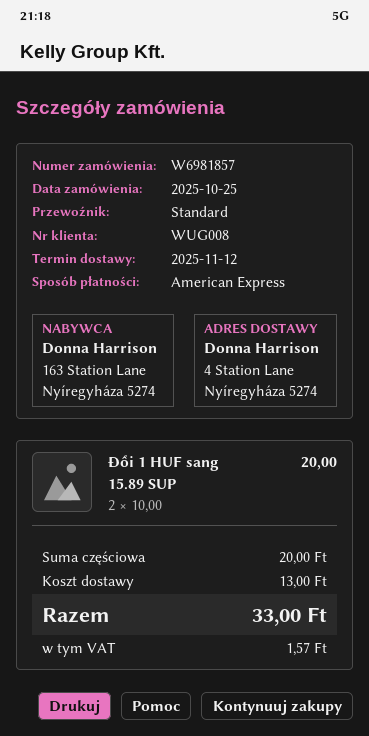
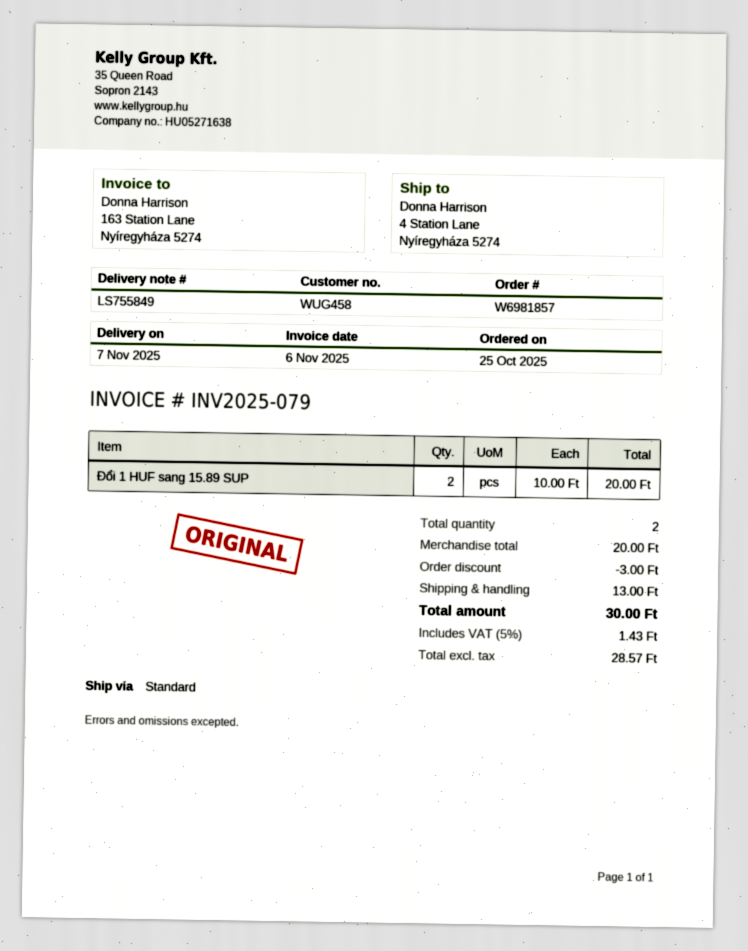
delivery date: 2025-11-12 -> 2025-11-07
customer number: WUG008 -> WUG458
discount: none -> 3.00
tax: 1.57 -> 1.43
total: 33.00 -> 30.00

